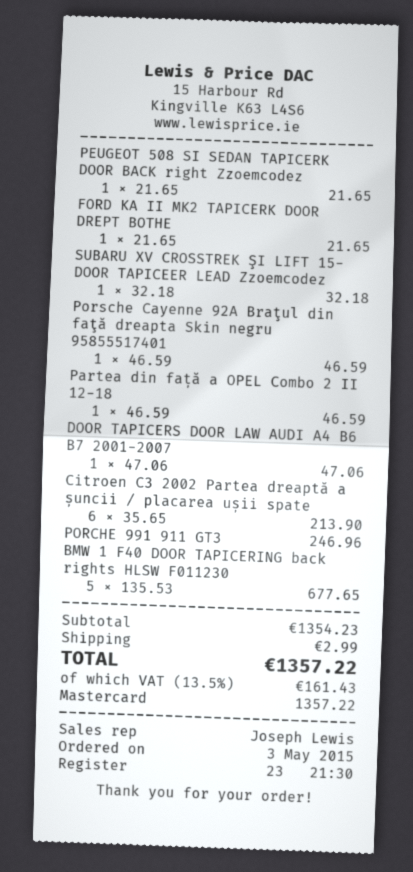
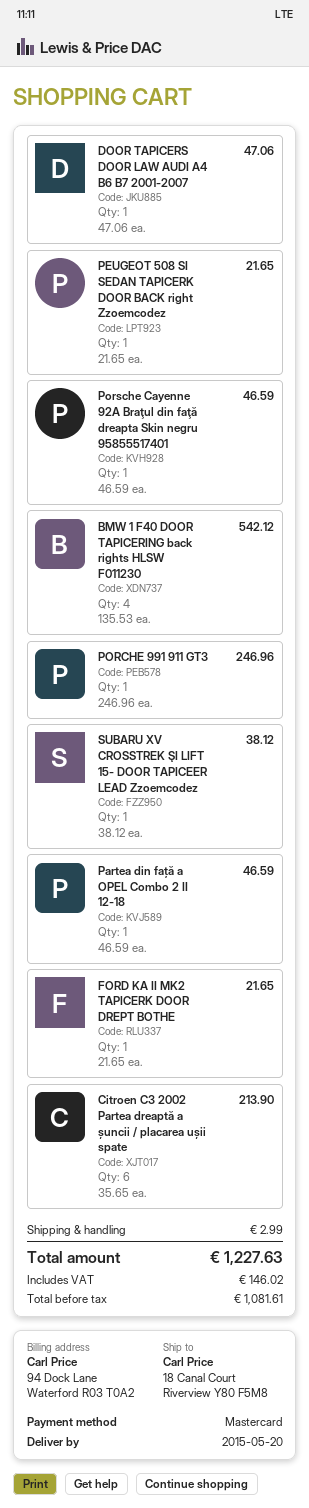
SUBARU XV CROSSTREK ŞI LIFT 15- DOOR TAPICEER LEAD Zzoemcodez: 1 x 32.18 = 32.18 -> 1 x 38.12 = 38.12
BMW 1 F40 DOOR TAPICERING back rights HLSW F011230: 5 x 135.53 = 677.65 -> 4 x 135.53 = 542.12
tax: 161.43 -> 146.02
total: 1357.22 -> 1227.63

